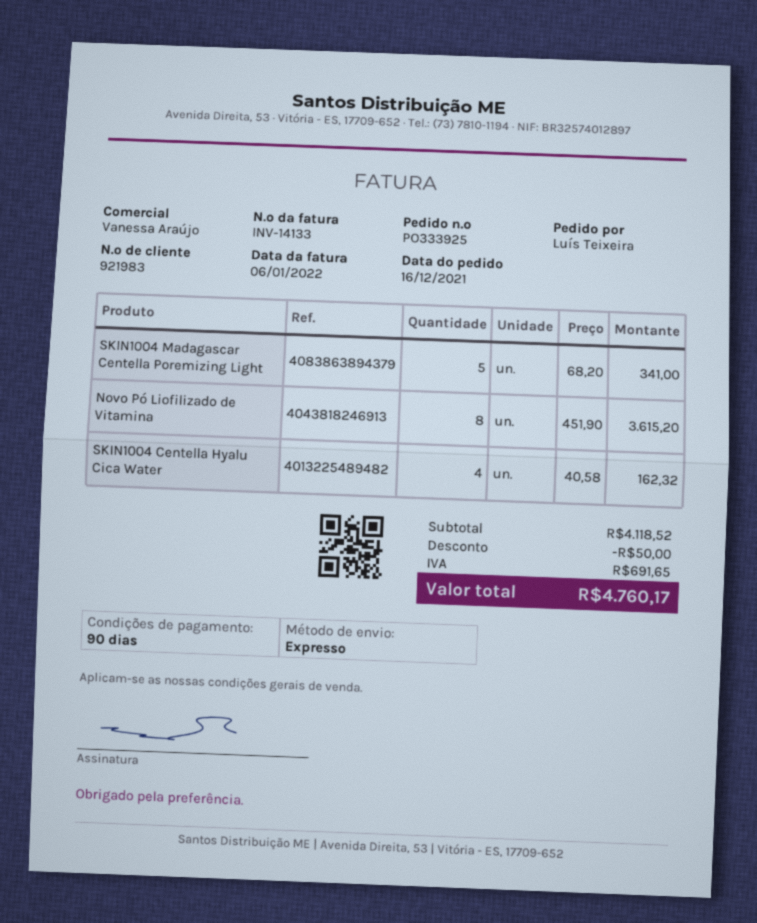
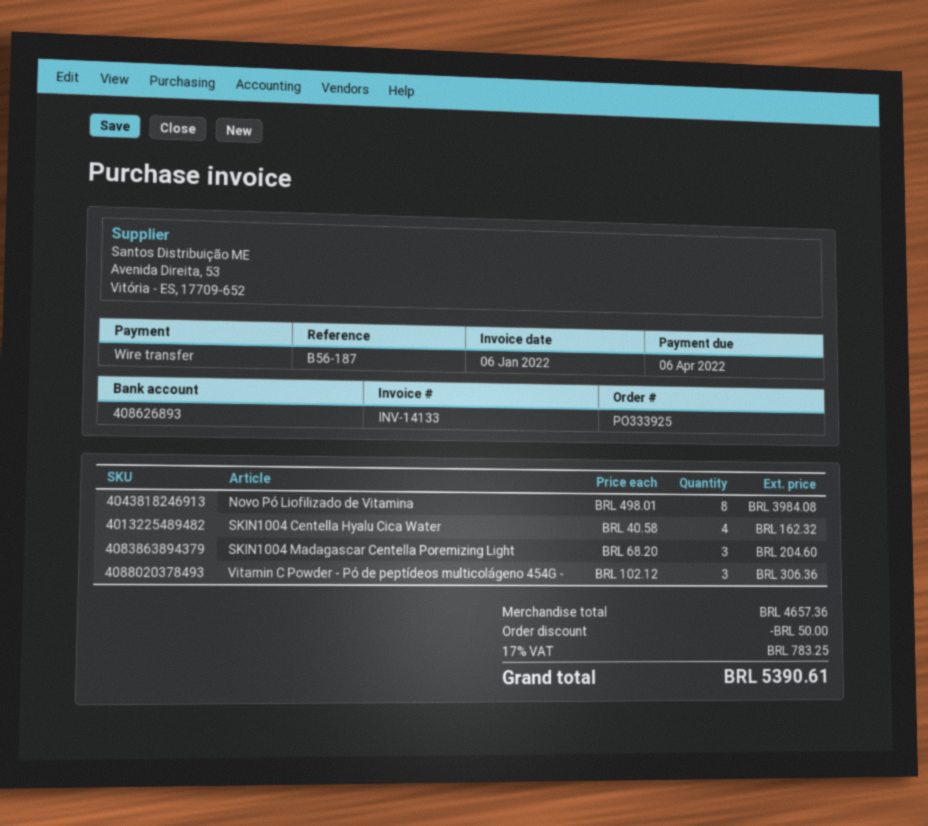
SKIN1004 Madagascar Centella Poremizing Light: 5 x 68.20 = 341.00 -> 3 x 68.20 = 204.60
Novo Pó Liofilizado de Vitamina: 8 x 451.90 = 3615.20 -> 8 x 498.01 = 3984.08
Vitamin C Powder - Pó de peptídeos multicolágeno 454G -: none -> 3 x 102.12 = 306.36
subtotal: 4118.52 -> 4657.36
tax: 691.65 -> 783.25
total: 4760.17 -> 5390.61

